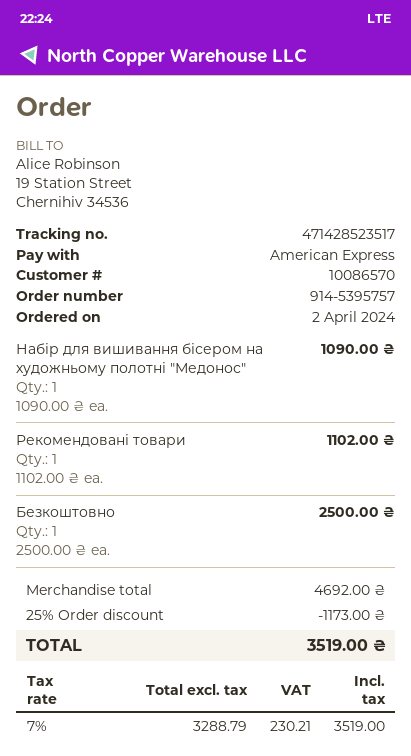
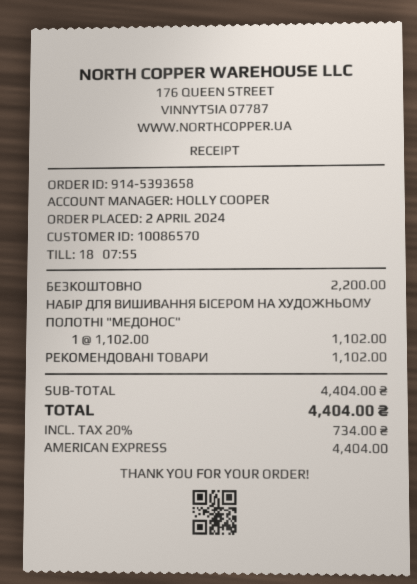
order number: 914-5395757 -> 914-5393658
Набір для вишивання бісером на художньому полотні "Медонос": 1 x 1090.00 = 1090.00 -> 1 x 1102.00 = 1102.00
Безкоштовно: 1 x 2500.00 = 2500.00 -> 1 x 2200.00 = 2200.00
subtotal: 4692.00 -> 4404.00
discount: 25% = 1173.00 -> none
tax: 7% = 230.21 -> 20% = 734.00
total: 3519.00 -> 4404.00

